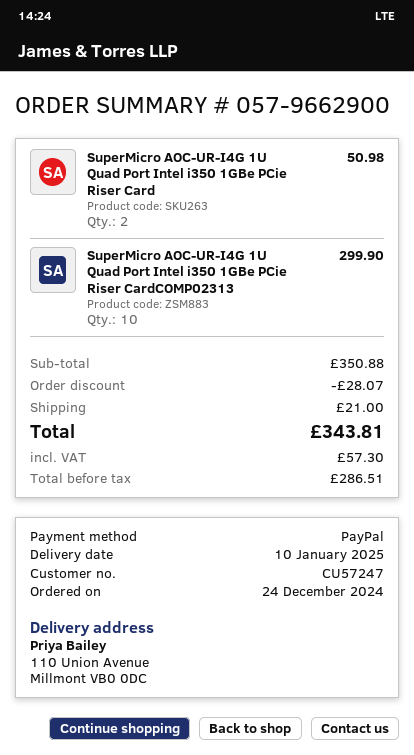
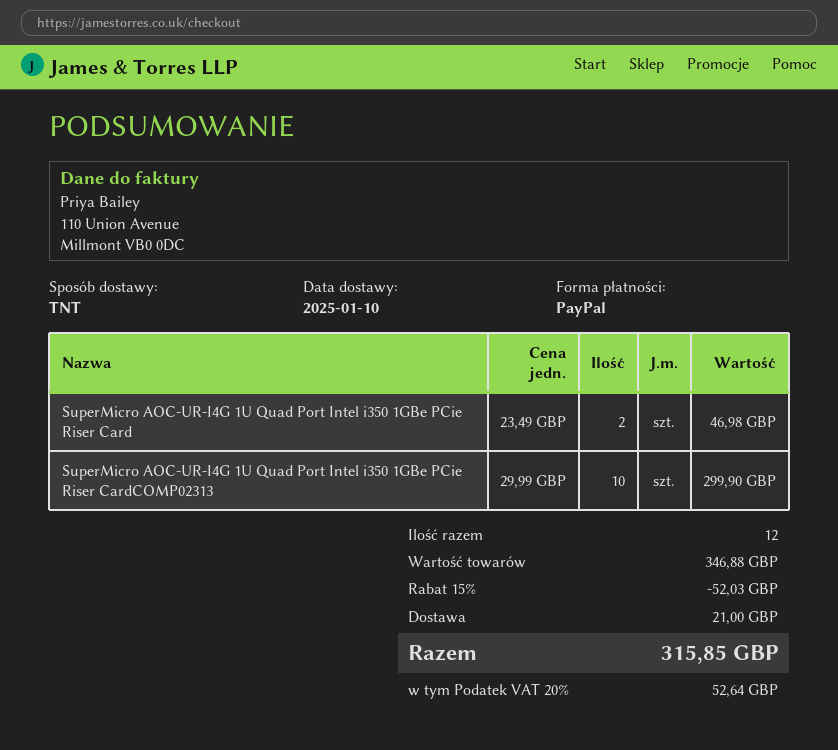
SuperMicro AOC-UR-I4G 1U Quad Port Intel i350 1GBe PCie Riser Card: 2 for 50.98 -> 2 for 46.98
subtotal: 350.88 -> 346.88
discount: 28.07 -> 52.03
tax: 57.30 -> 52.64
total: 343.81 -> 315.85

